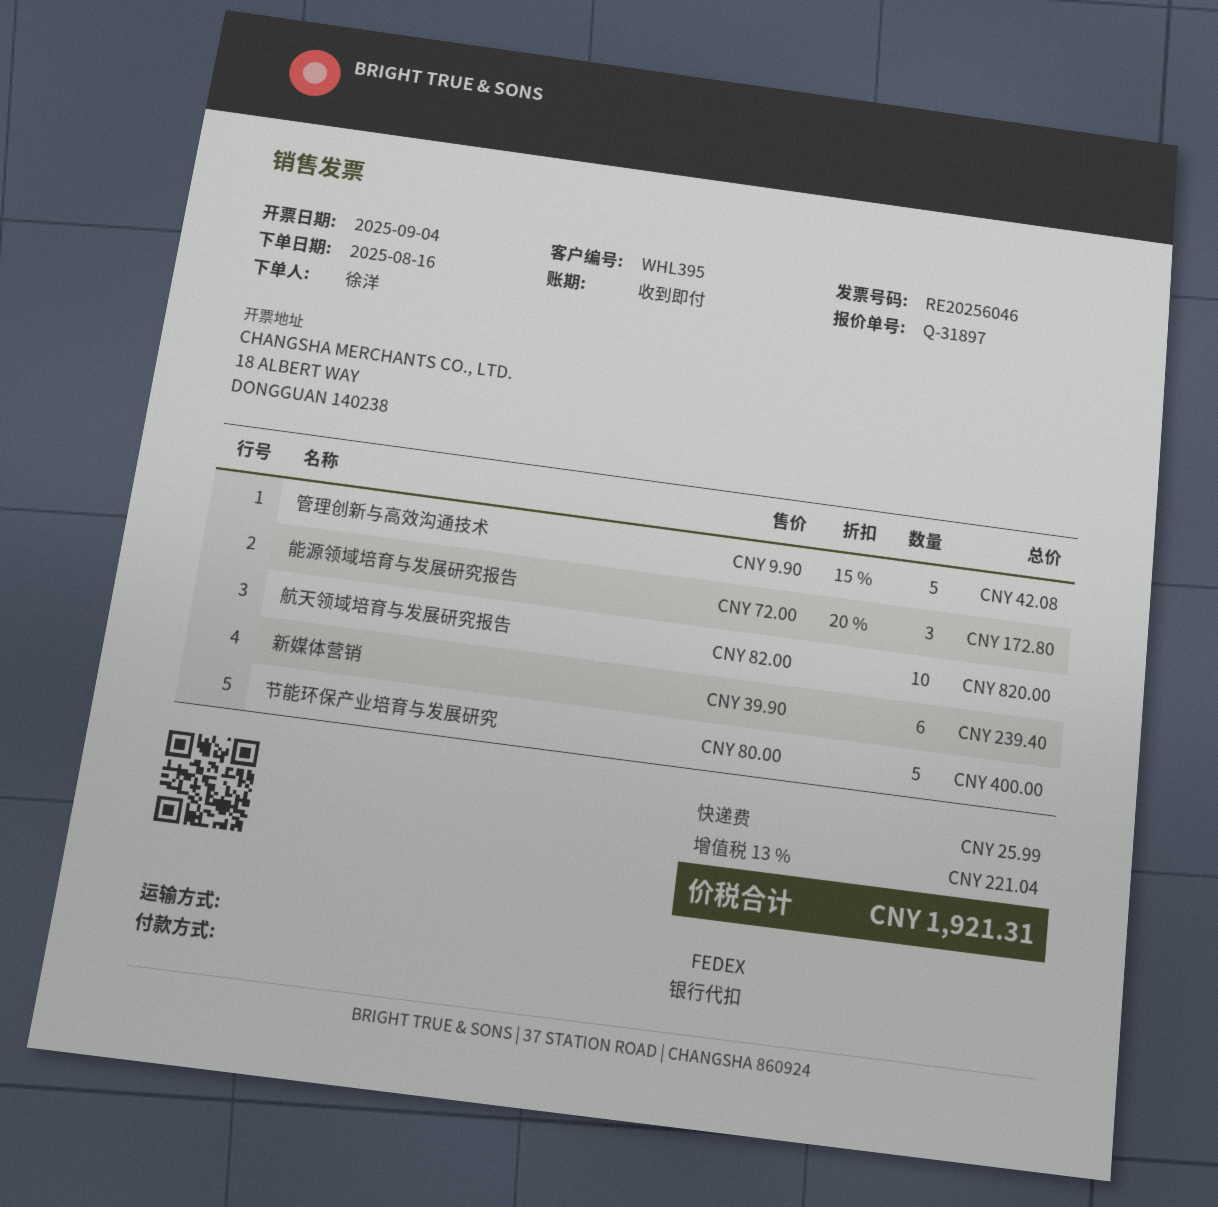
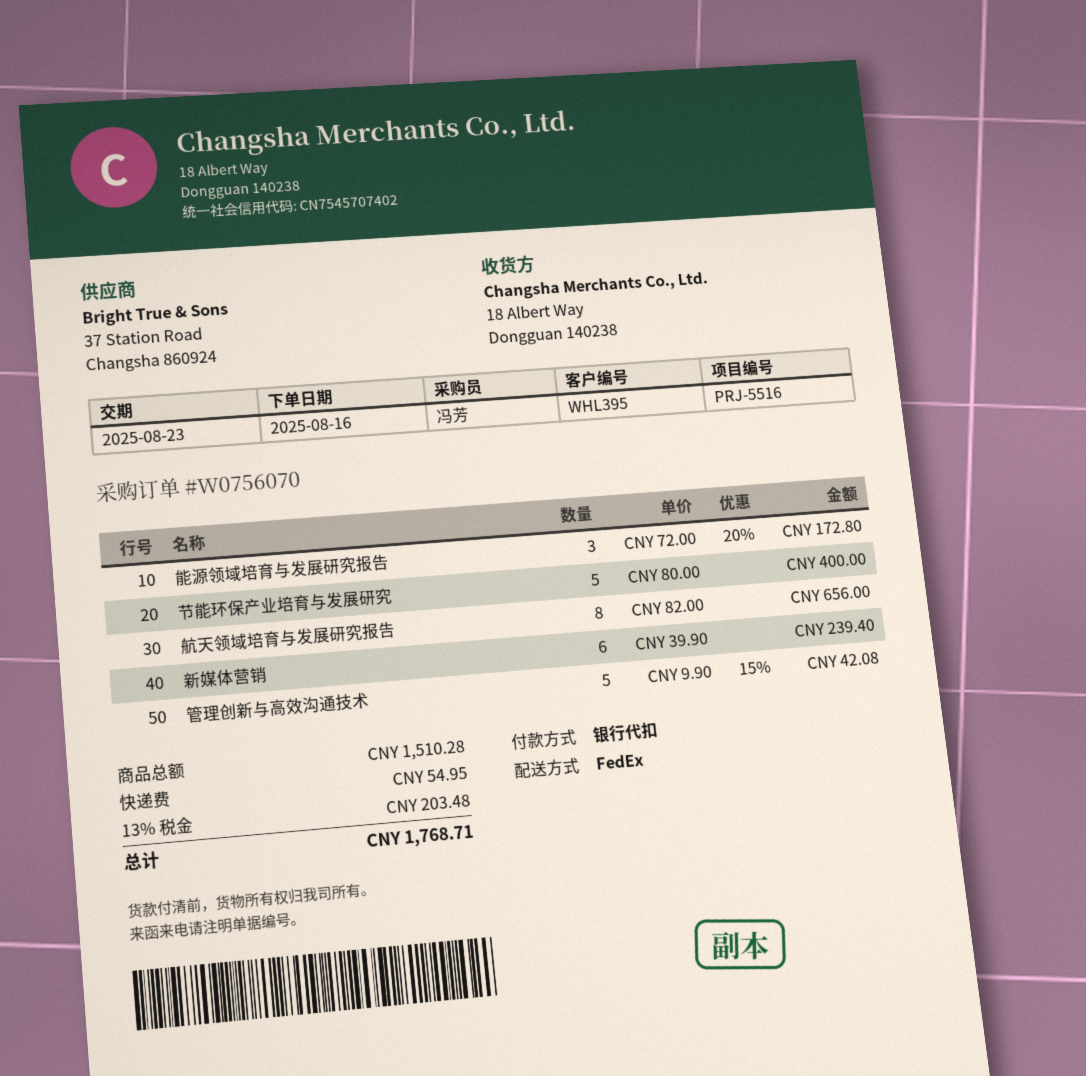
ordered by: 徐洋 -> 冯芳
航天领域培育与发展研究报告: 10 x 82.00 = 820.00 -> 8 x 82.00 = 656.00
shipping: 25.99 -> 54.95
tax: 13% = 221.04 -> 13% = 203.48
total: 1921.31 -> 1768.71

